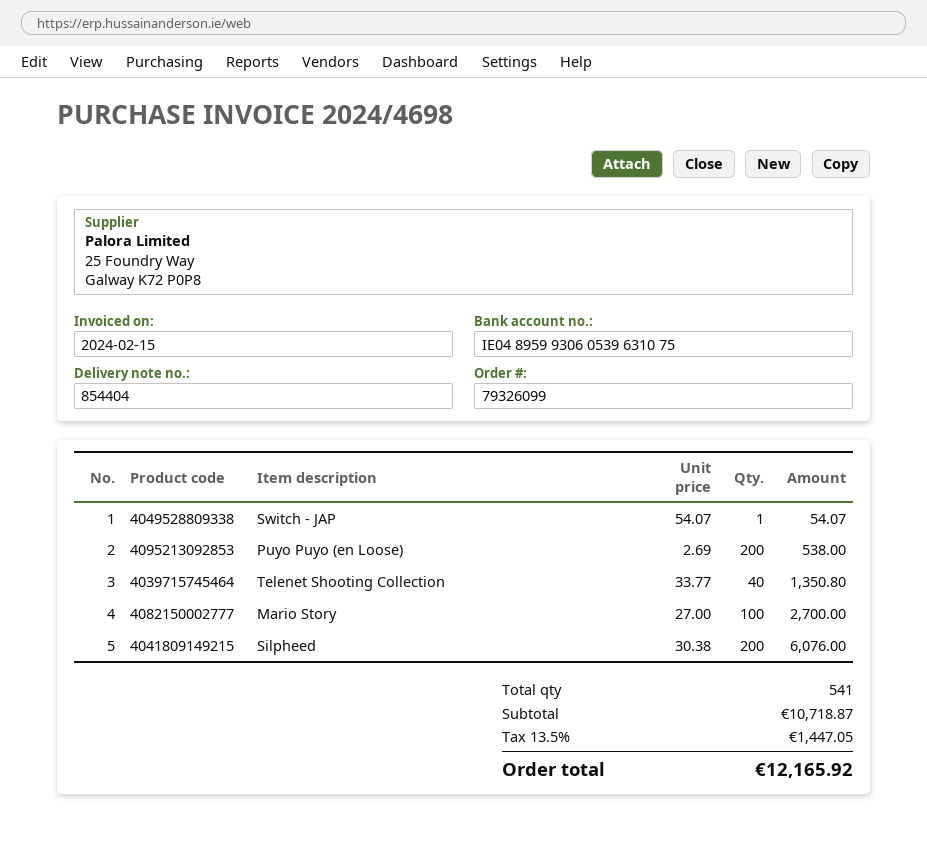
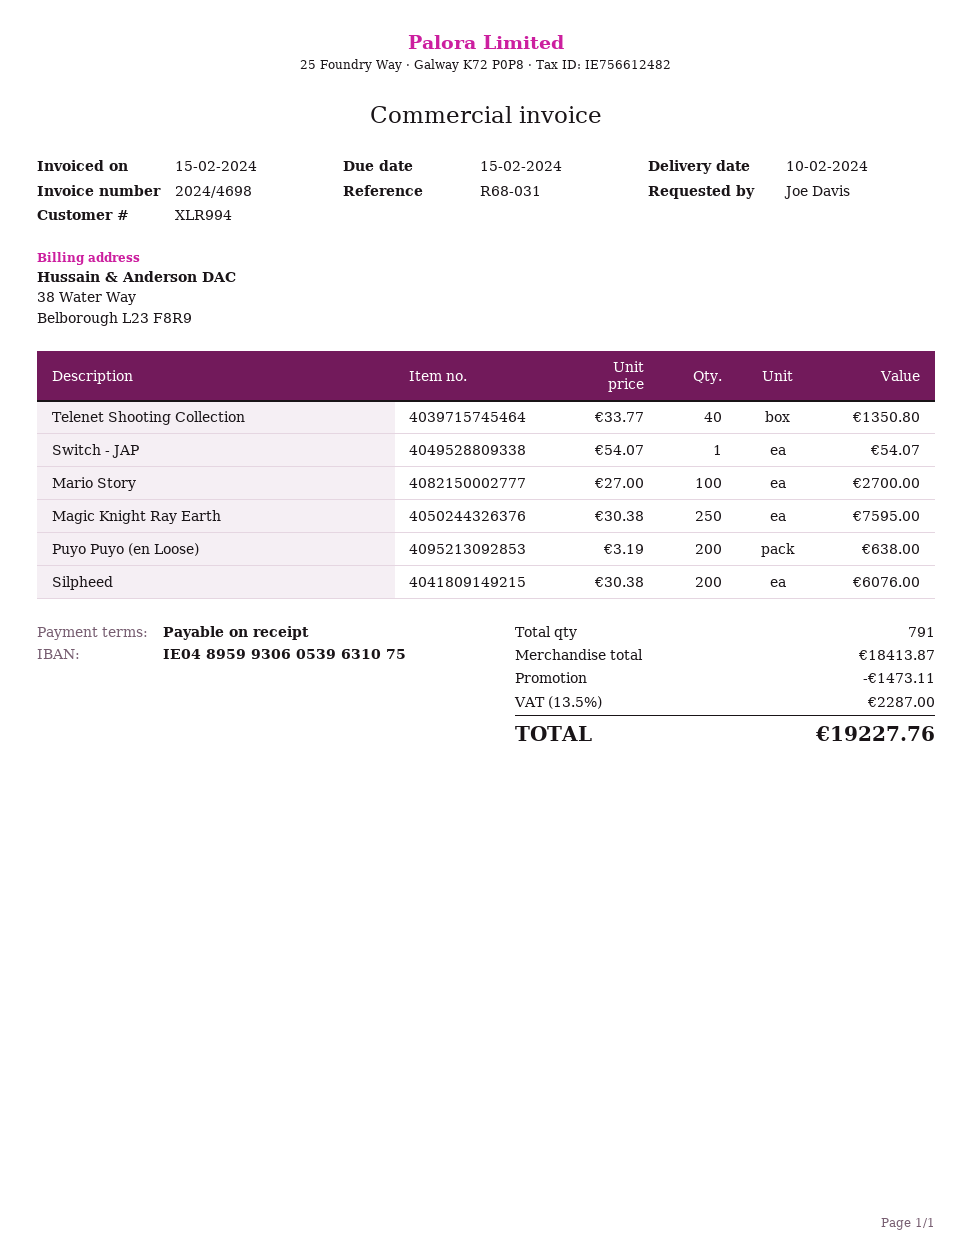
Puyo Puyo (en Loose): 200 x 2.69 = 538.00 -> 200 x 3.19 = 638.00
Magic Knight Ray Earth: none -> 250 x 30.38 = 7595.00
total quantity: 541 -> 791
subtotal: 10718.87 -> 18413.87
discount: none -> 1473.11
tax: 13.5% = 1447.05 -> 13.5% = 2287.00
total: 12165.92 -> 19227.76

